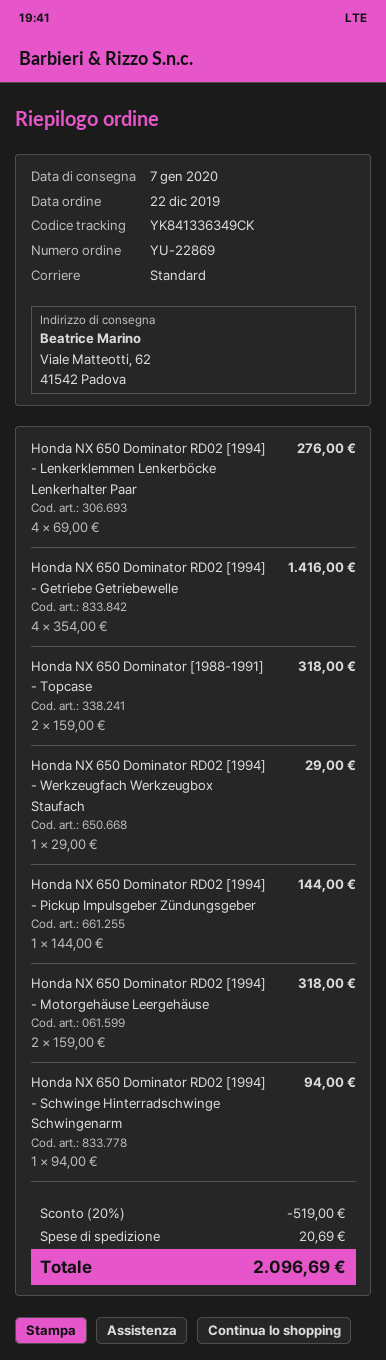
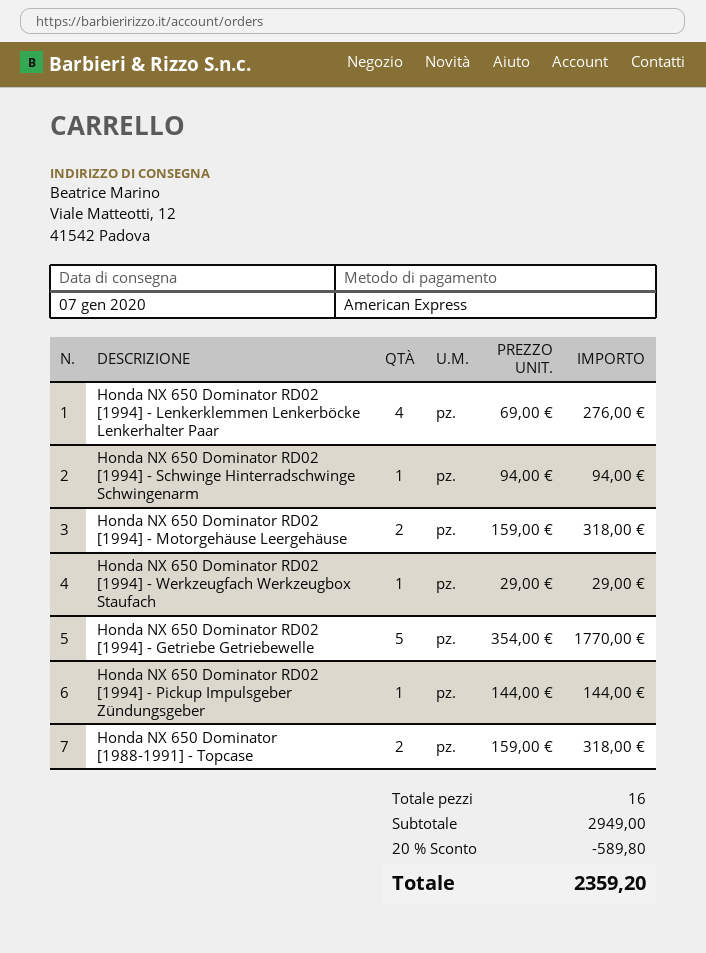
ship to: Viale Matteotti, 62, 41542 Padova -> Viale Matteotti, 12, 41542 Padova
Honda NX 650 Dominator RD02 [1994] - Getriebe Getriebewelle: 4 x 354.00 = 1416.00 -> 5 x 354.00 = 1770.00
discount: 20% = 519.00 -> 20% = 589.80
shipping: 20.69 -> none
total: 2096.69 -> 2359.20

